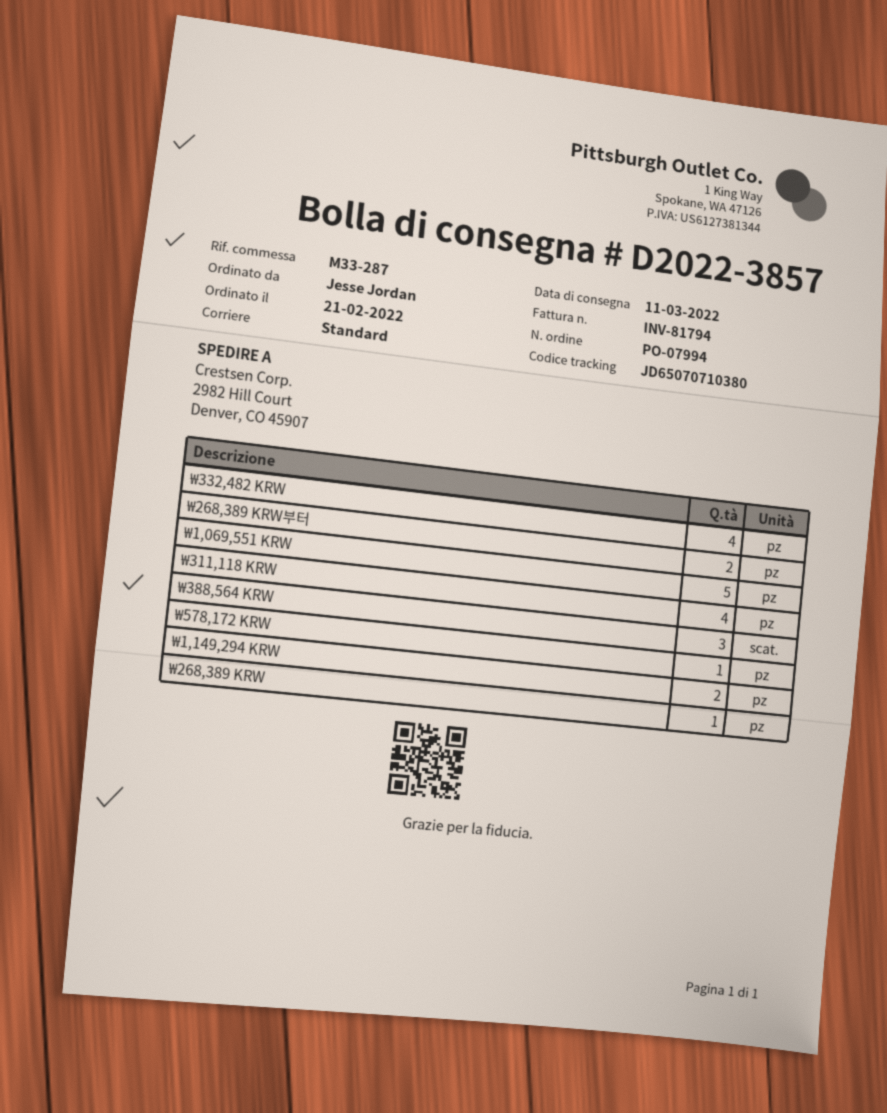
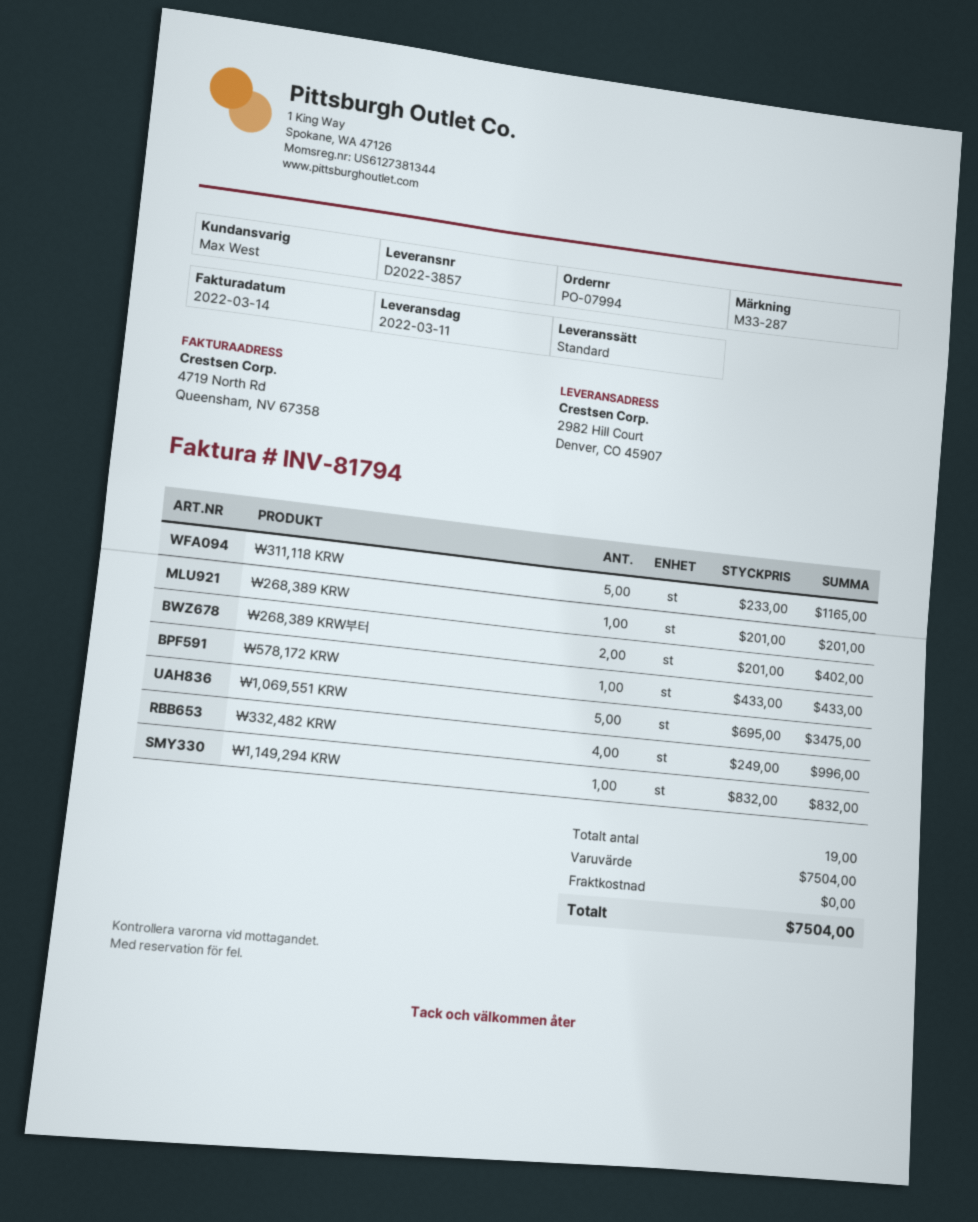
₩311,118 KRW: 4 -> 5
₩388,564 KRW: 3 -> none
₩1,149,294 KRW: 2 -> 1

